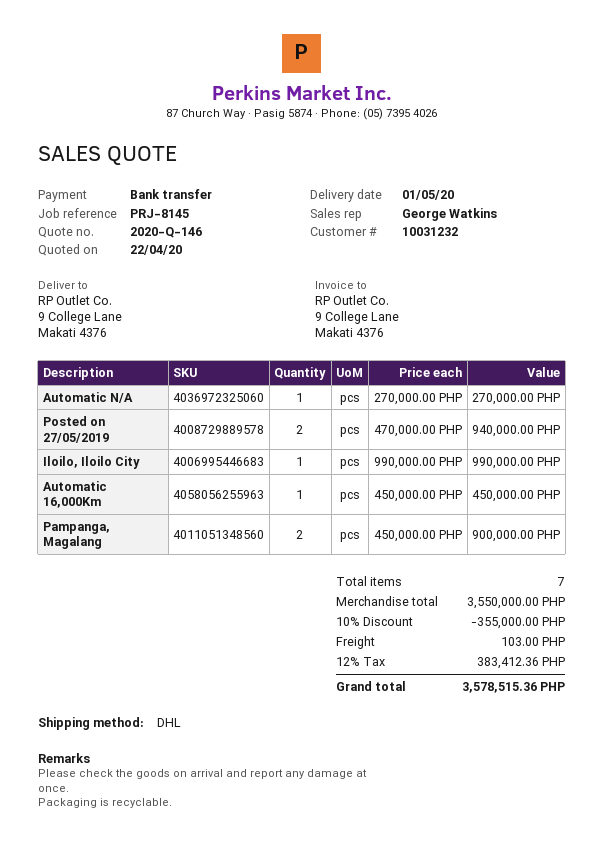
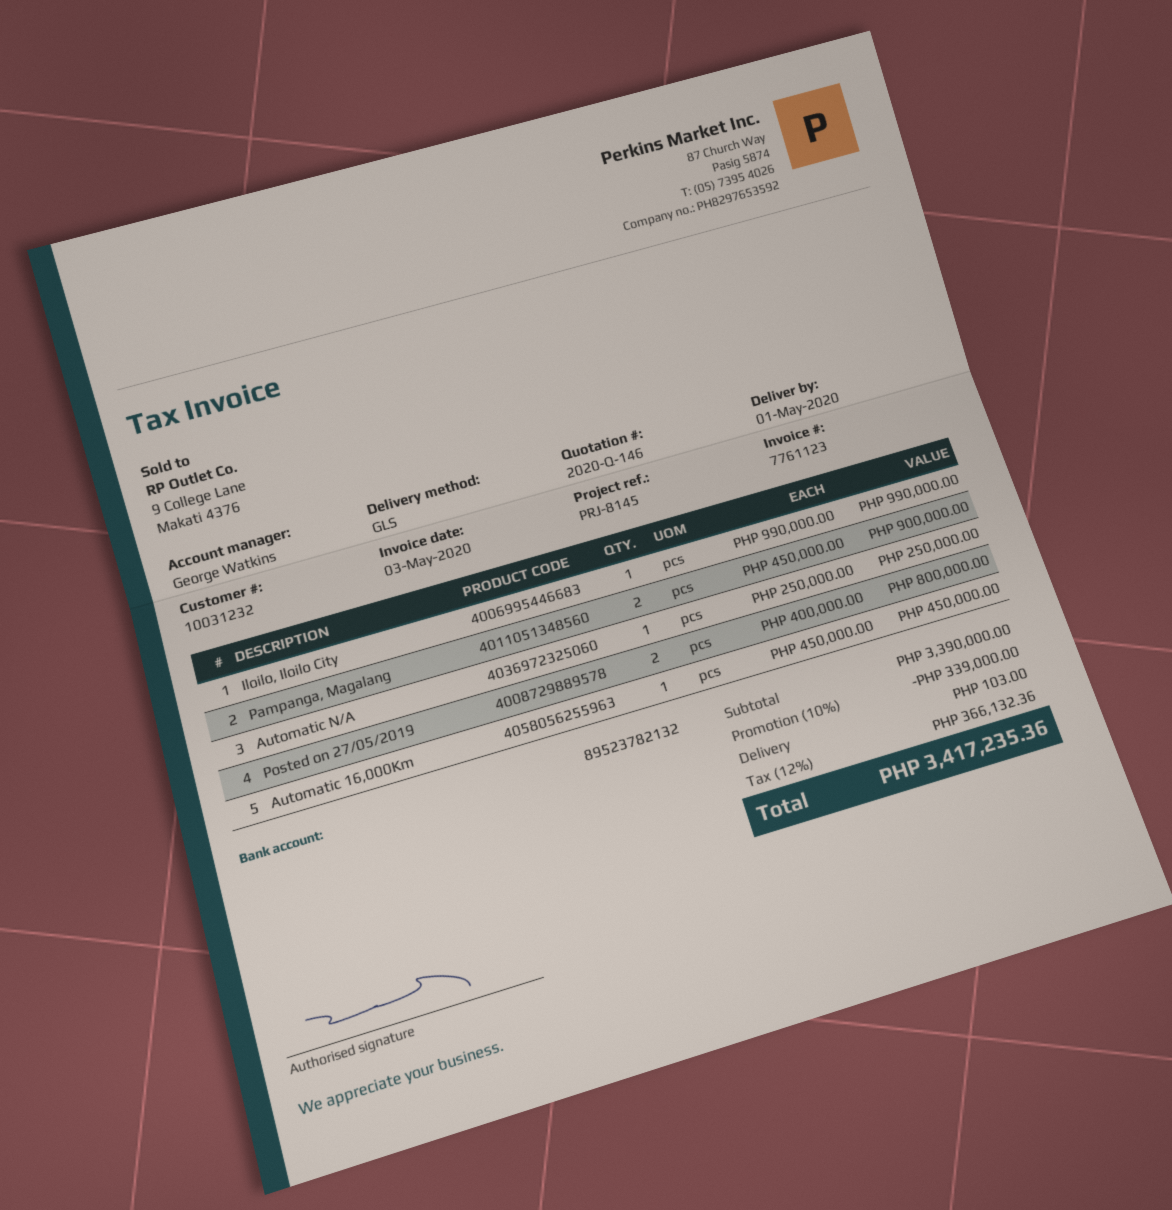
shipping method: DHL -> GLS
Automatic N/A: 1 x 270000.00 = 270000.00 -> 1 x 250000.00 = 250000.00
Posted on 27/05/2019: 2 x 470000.00 = 940000.00 -> 2 x 400000.00 = 800000.00
subtotal: 3550000.00 -> 3390000.00
discount: 10% = 355000.00 -> 10% = 339000.00
tax: 12% = 383412.36 -> 12% = 366132.36
total: 3578515.36 -> 3417235.36

